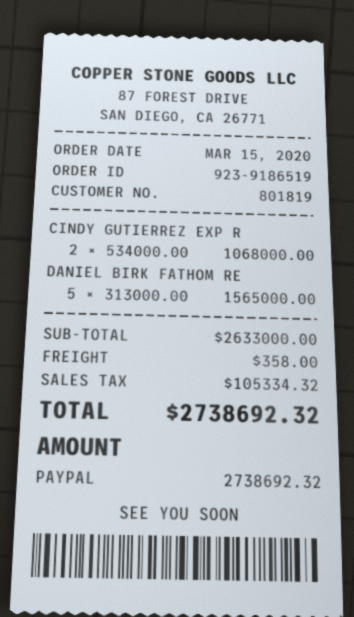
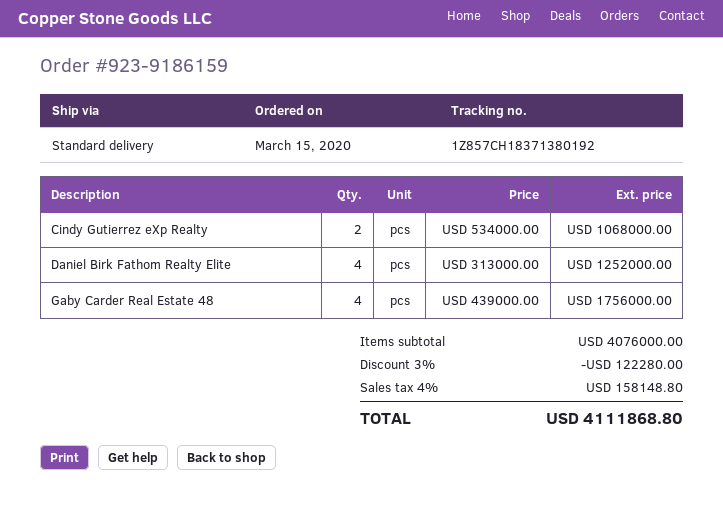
order number: 923-9186519 -> 923-9186159
DANIEL BIRK FATHOM RE: 5 x 313000.00 = 1565000.00 -> 4 x 313000.00 = 1252000.00
Gaby Carder Real Estate 48: none -> 4 x 439000.00 = 1756000.00
subtotal: 2633000.00 -> 4076000.00
discount: none -> 3% = 122280.00
shipping: 358.00 -> none
tax: 105334.32 -> 158148.80
total: 2738692.32 -> 4111868.80

